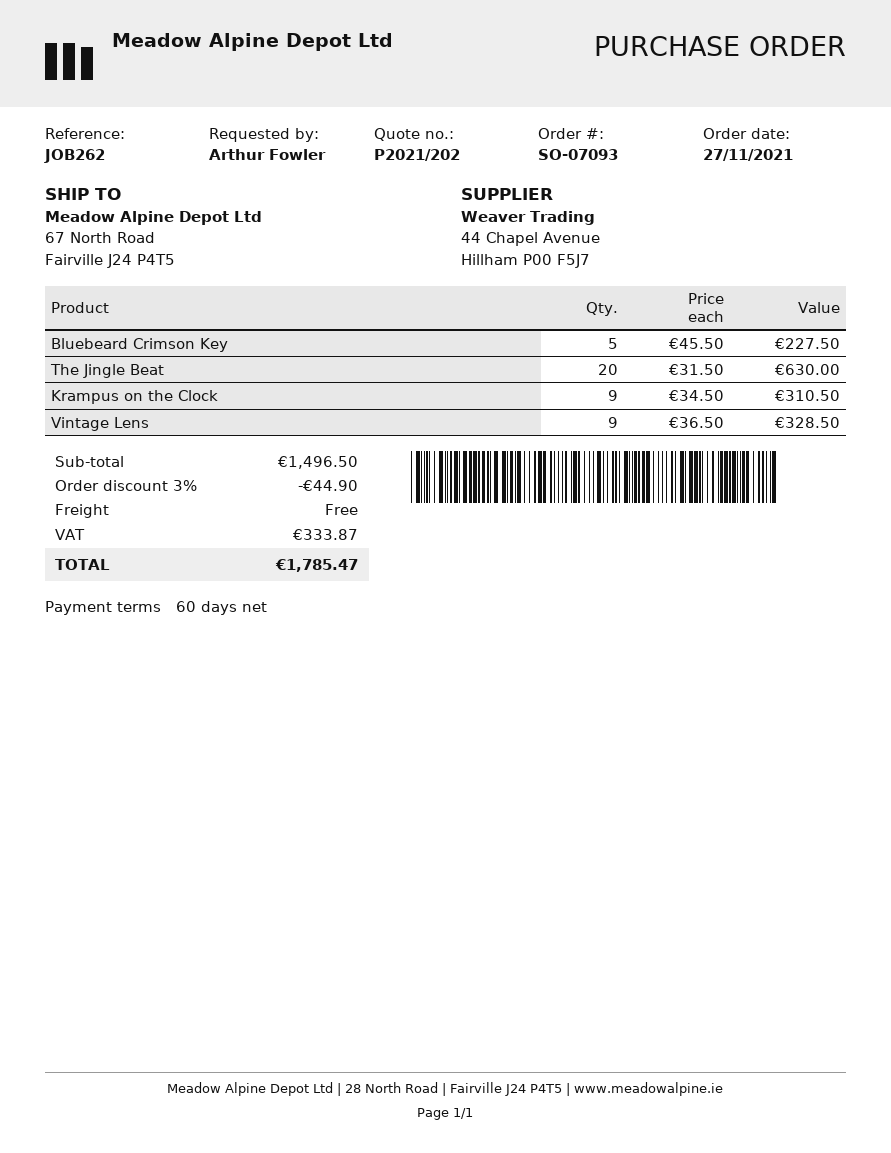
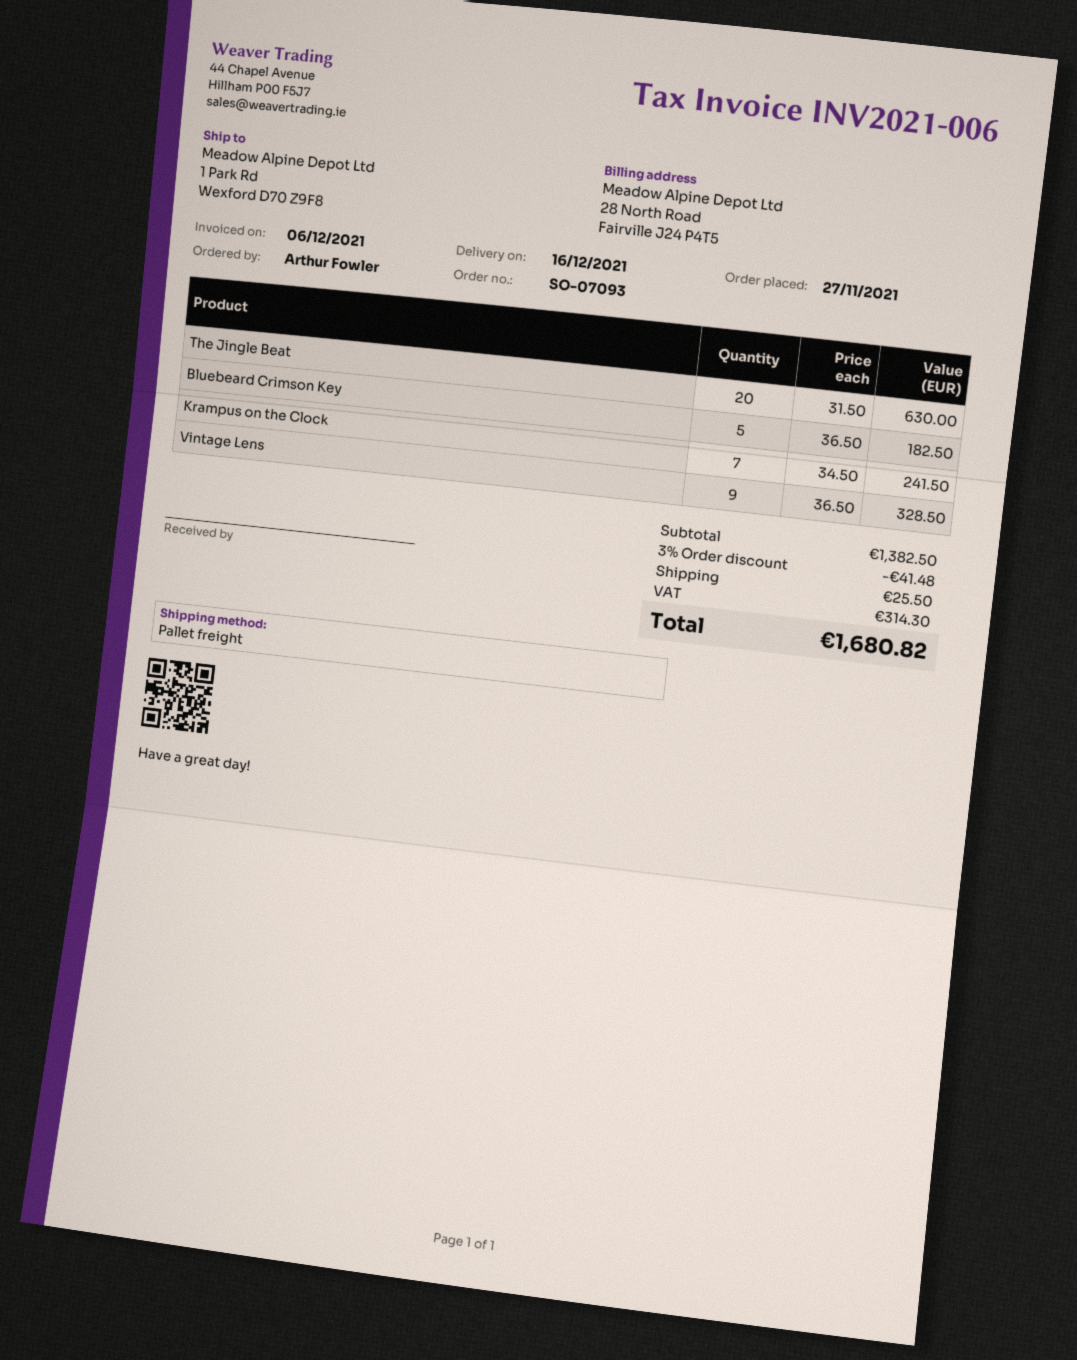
ship to: 67 North Road, Fairville J24 P4T5 -> 1 Park Rd, Wexford D70 Z9F8
Bluebeard Crimson Key: 5 x 45.50 = 227.50 -> 5 x 36.50 = 182.50
Krampus on the Clock: 9 x 34.50 = 310.50 -> 7 x 34.50 = 241.50
subtotal: 1496.50 -> 1382.50
discount: 3% = 44.90 -> 3% = 41.48
shipping: 0.00 -> 25.50
tax: 333.87 -> 314.30
total: 1785.47 -> 1680.82

